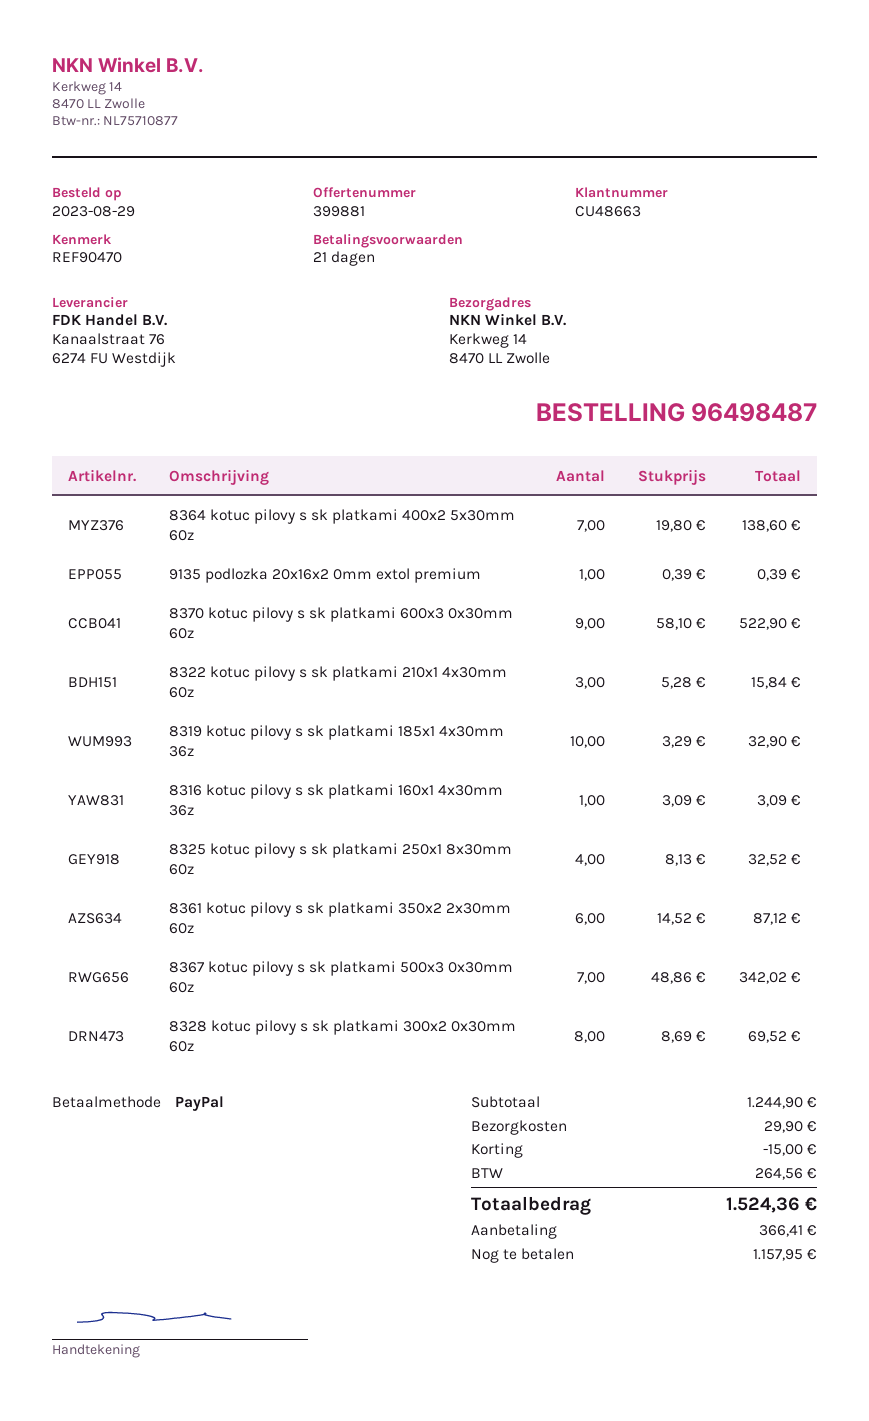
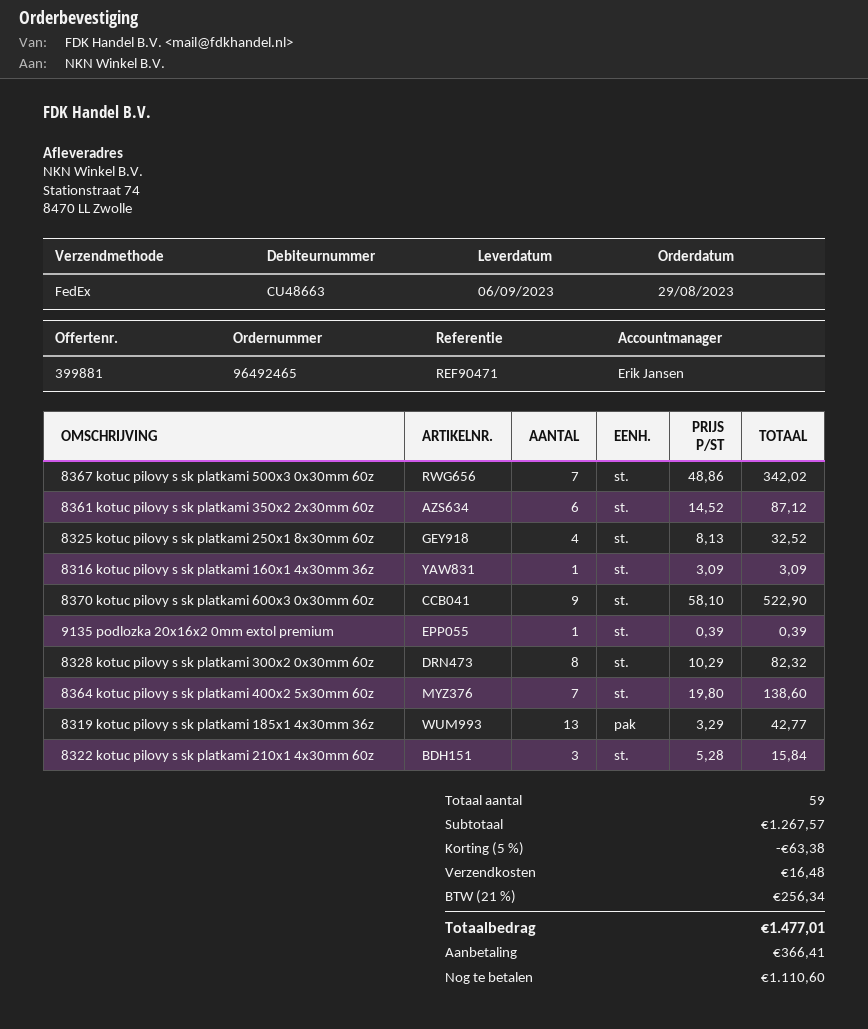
order number: 96498487 -> 96492465
reference: REF90470 -> REF90471
ship to: Kerkweg 14, 8470 LL Zwolle -> Stationstraat 74, 8470 LL Zwolle
8319 kotuc pilovy s sk platkami 185x1 4x30mm 36z: 10 x 3.29 = 32.90 -> 13 x 3.29 = 42.77
8328 kotuc pilovy s sk platkami 300x2 0x30mm 60z: 8 x 8.69 = 69.52 -> 8 x 10.29 = 82.32
subtotal: 1244.90 -> 1267.57
discount: 15.00 -> 63.38
shipping: 29.90 -> 16.48
tax: 264.56 -> 256.34
total: 1524.36 -> 1477.01
balance: 1157.95 -> 1110.60

